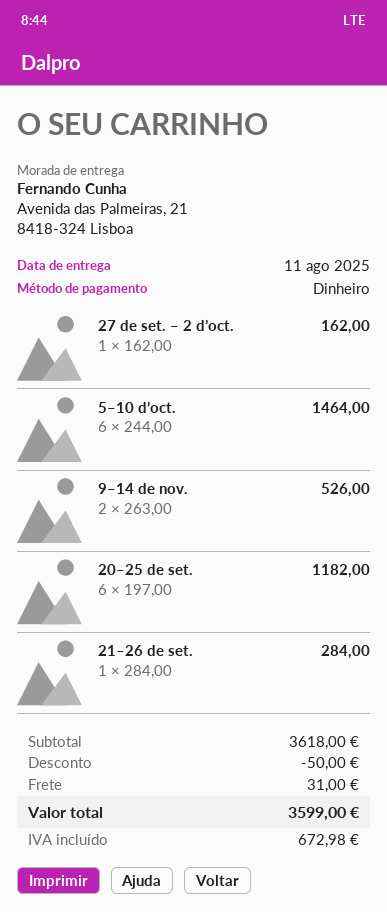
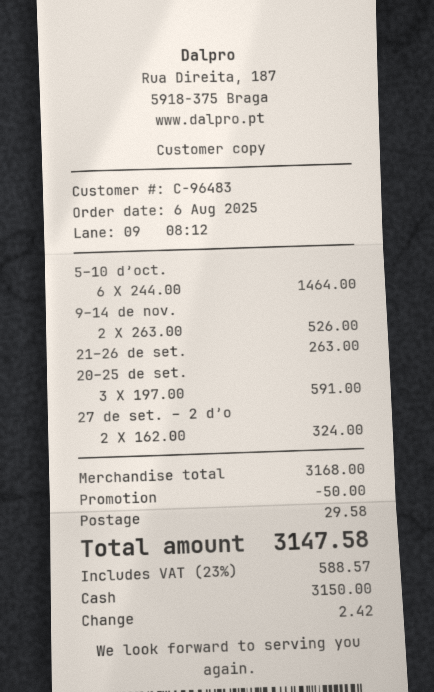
27 de set. – 2 d’oct.: 1 x 162.00 = 162.00 -> 2 x 162.00 = 324.00
20–25 de set.: 6 x 197.00 = 1182.00 -> 3 x 197.00 = 591.00
21–26 de set.: 1 x 284.00 = 284.00 -> 1 x 263.00 = 263.00
subtotal: 3618.00 -> 3168.00
shipping: 31.00 -> 29.58
tax: 672.98 -> 588.57
total: 3599.00 -> 3147.58

